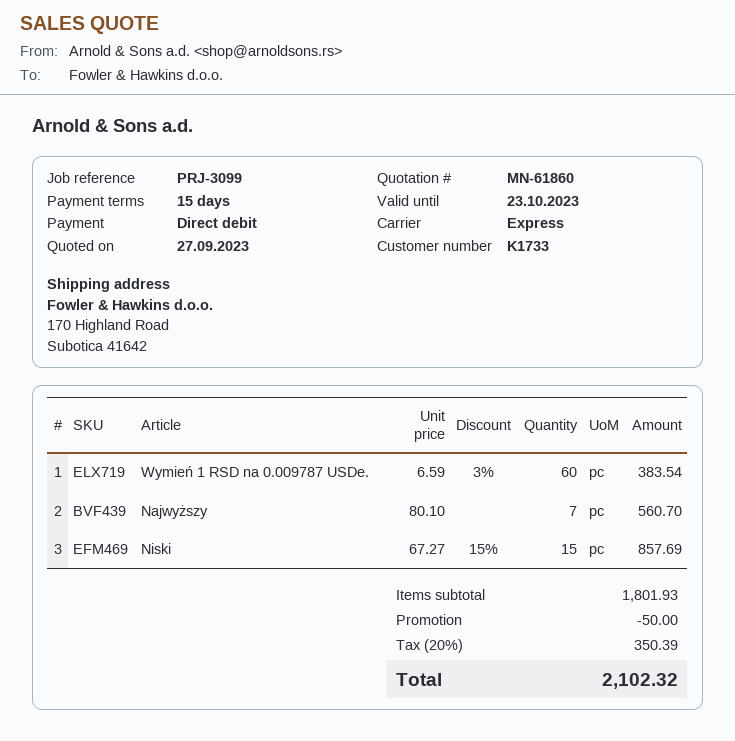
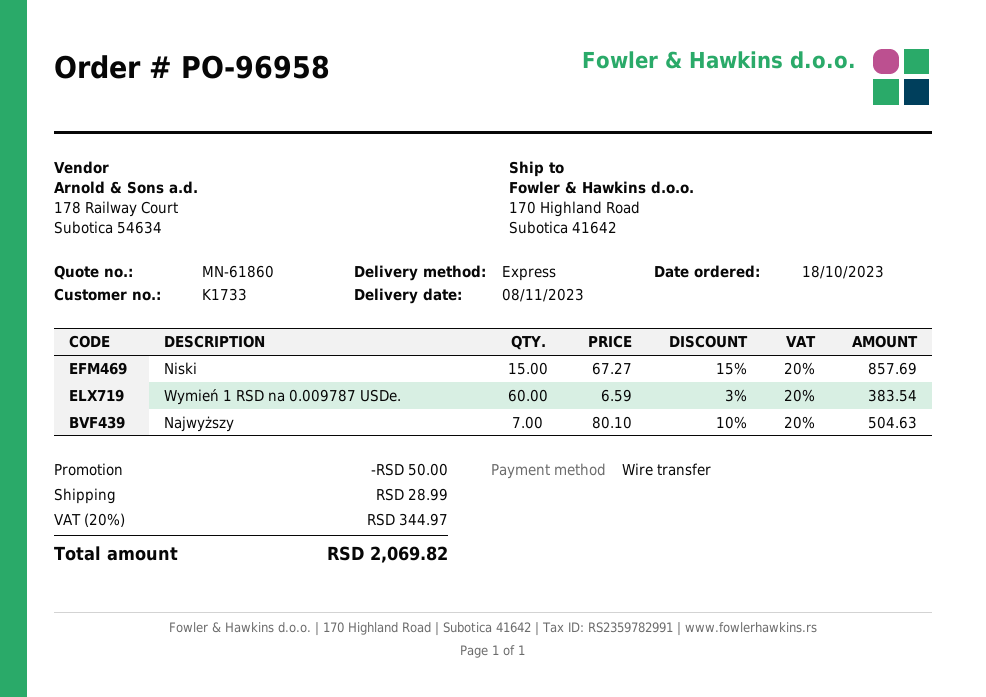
payment method: direct debit -> bank transfer
Najwyższy: 7 x 80.10 = 560.70 -> 7 x 80.10 - 10% = 504.63
shipping: none -> 28.99
tax: 20% = 350.39 -> 20% = 344.97
total: 2102.32 -> 2069.82

